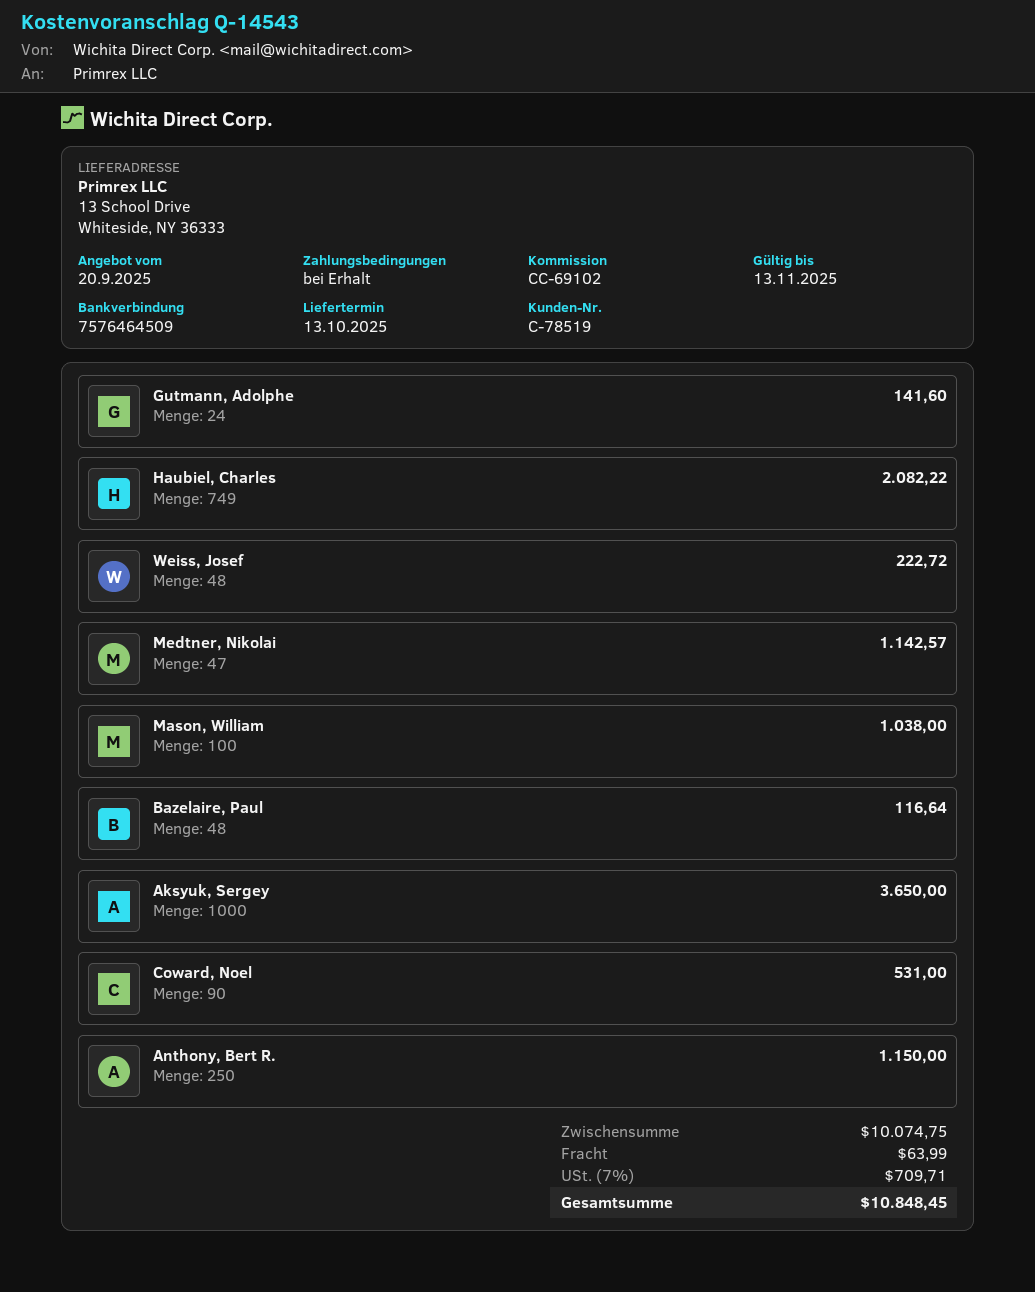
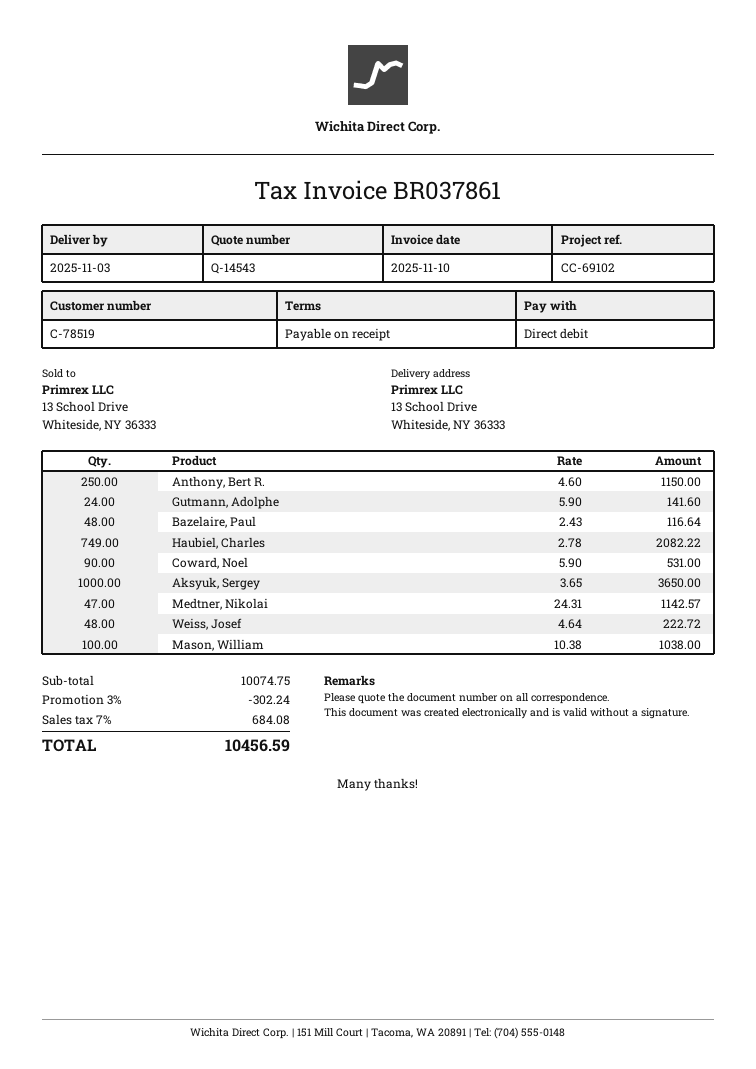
delivery date: 2025-10-13 -> 2025-11-03
discount: none -> 3% = 302.24
shipping: 63.99 -> none
tax: 7% = 709.71 -> 7% = 684.08
total: 10848.45 -> 10456.59

